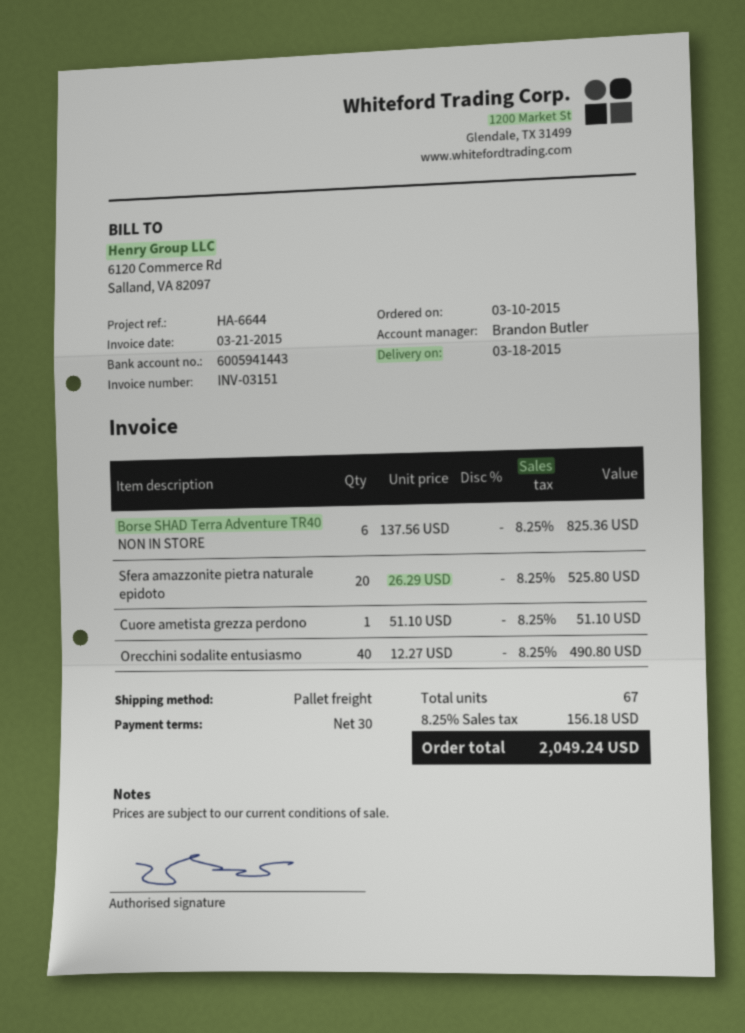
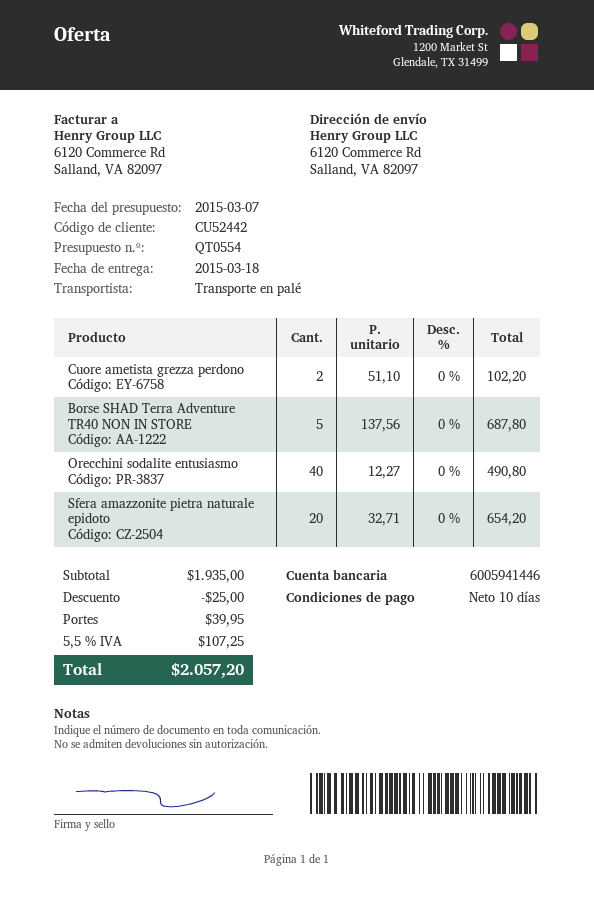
payment terms: 30 days -> 10 days
bank account: 6005941443 -> 6005941446
Borse SHAD Terra Adventure TR40 NON IN STORE: 6 x 137.56 = 825.36 -> 5 x 137.56 = 687.80
Sfera amazzonite pietra naturale epidoto: 20 x 26.29 = 525.80 -> 20 x 32.71 = 654.20
Cuore ametista grezza perdono: 1 x 51.10 = 51.10 -> 2 x 51.10 = 102.20
discount: none -> 25.00
shipping: none -> 39.95
tax: 8.25% = 156.18 -> 5.5% = 107.25
total: 2049.24 -> 2057.20

